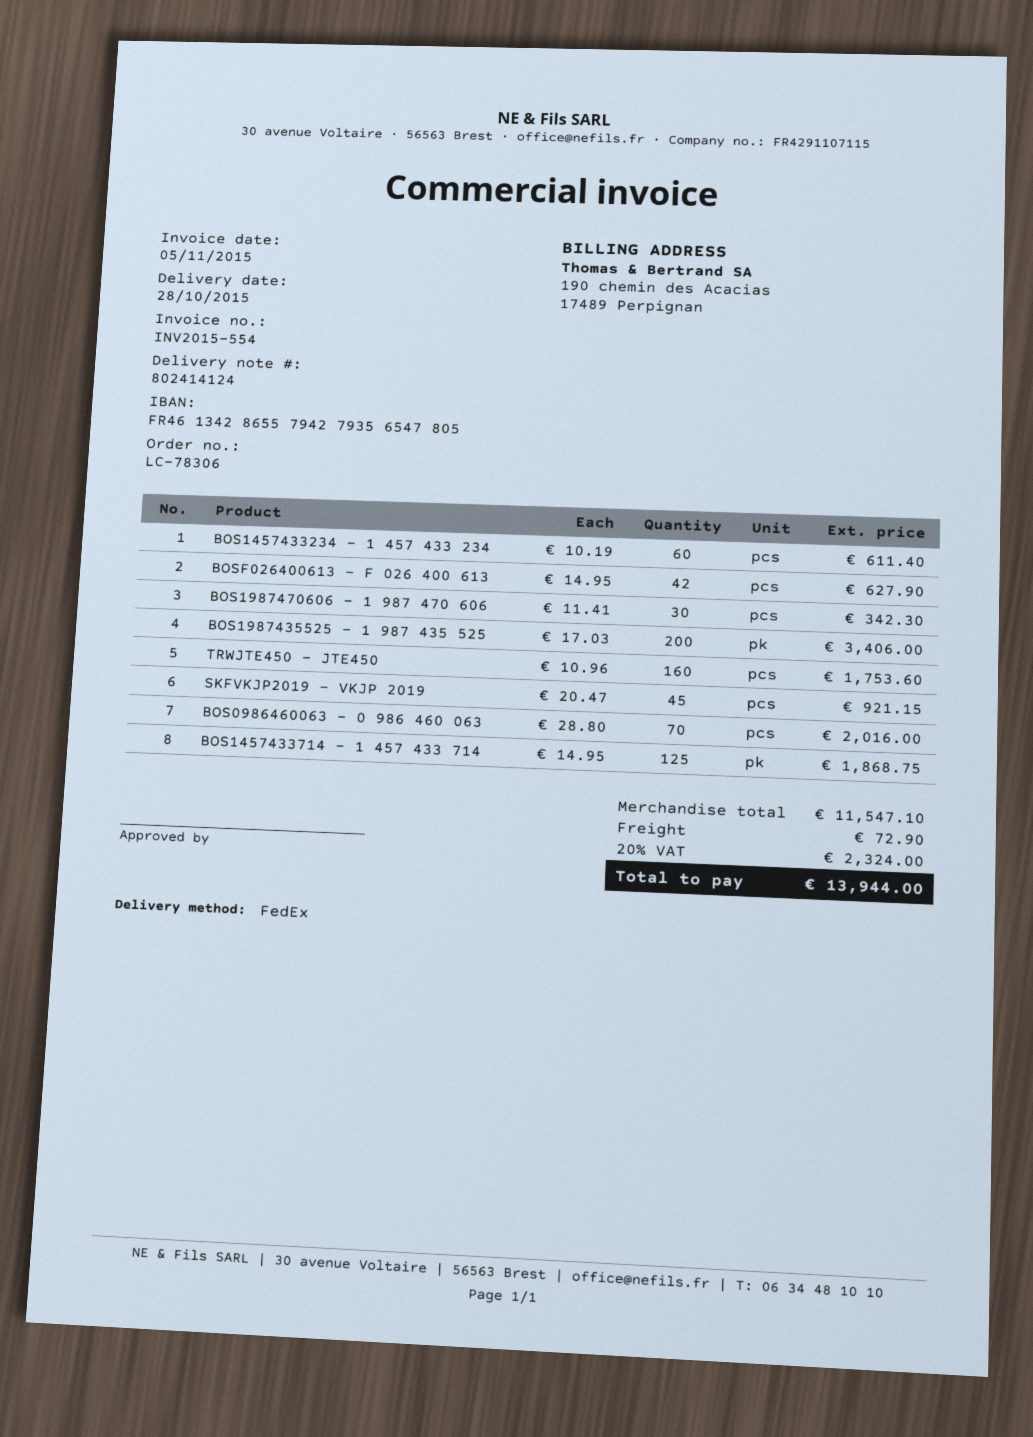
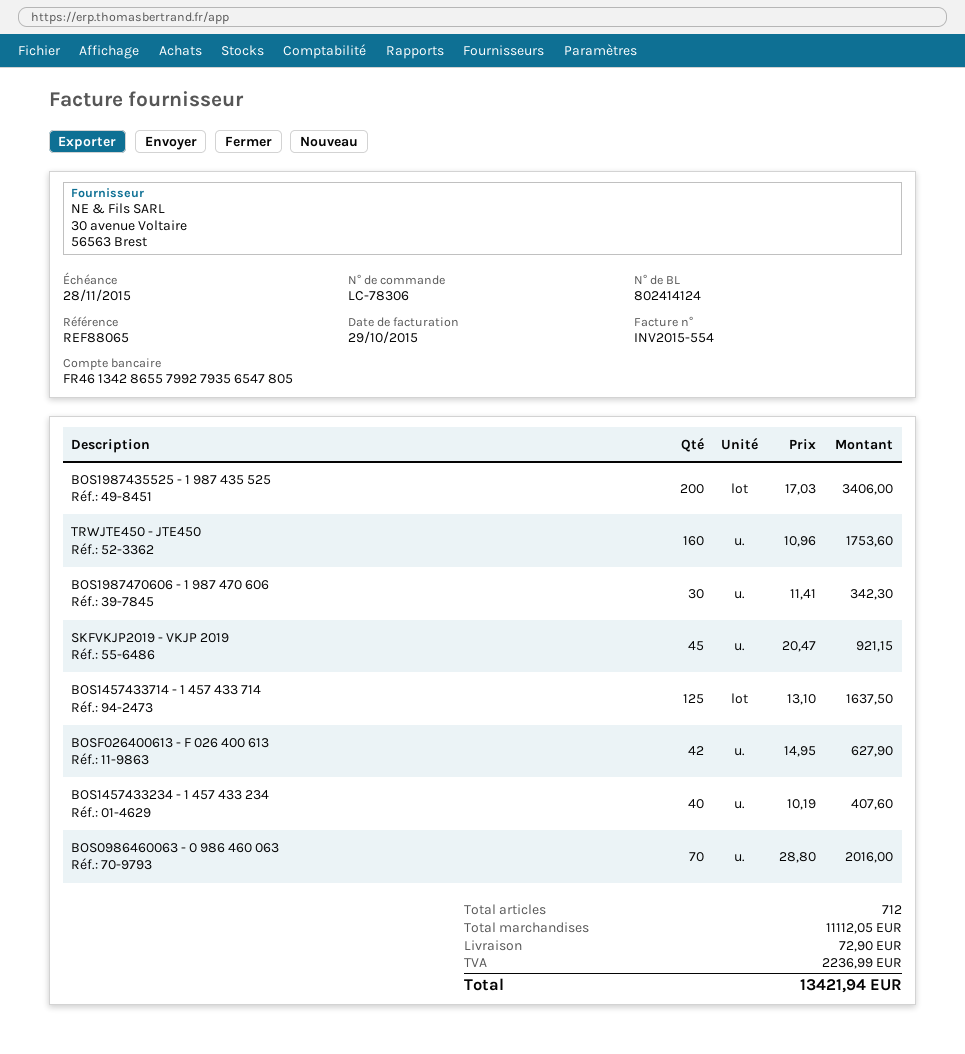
invoice date: 2015-11-05 -> 2015-10-29
bank account: FR4613428655794279356547805 -> FR4613428655799279356547805
BOS1457433234 - 1 457 433 234: 60 x 10.19 = 611.40 -> 40 x 10.19 = 407.60
BOS1457433714 - 1 457 433 714: 125 x 14.95 = 1868.75 -> 125 x 13.10 = 1637.50
subtotal: 11547.10 -> 11112.05
tax: 2324.00 -> 2236.99
total: 13944.00 -> 13421.94

